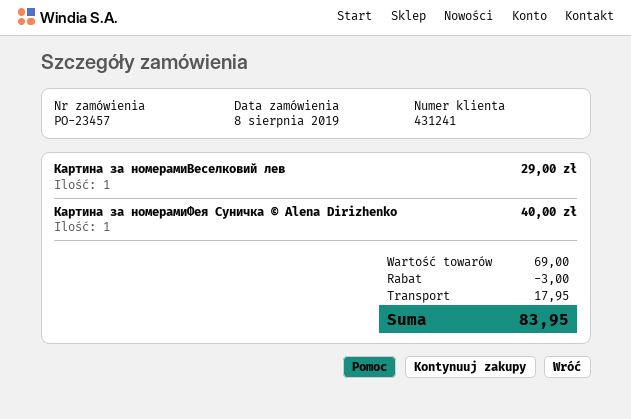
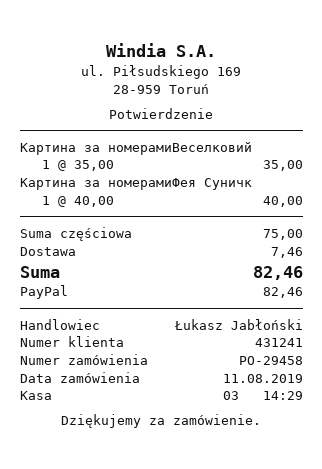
order number: PO-23457 -> PO-29458
order date: 2019-08-08 -> 2019-08-11
Картина за номерамиВеселковий лев: 1 for 29.00 -> 1 for 35.00
subtotal: 69.00 -> 75.00
discount: 3.00 -> none
shipping: 17.95 -> 7.46
total: 83.95 -> 82.46

